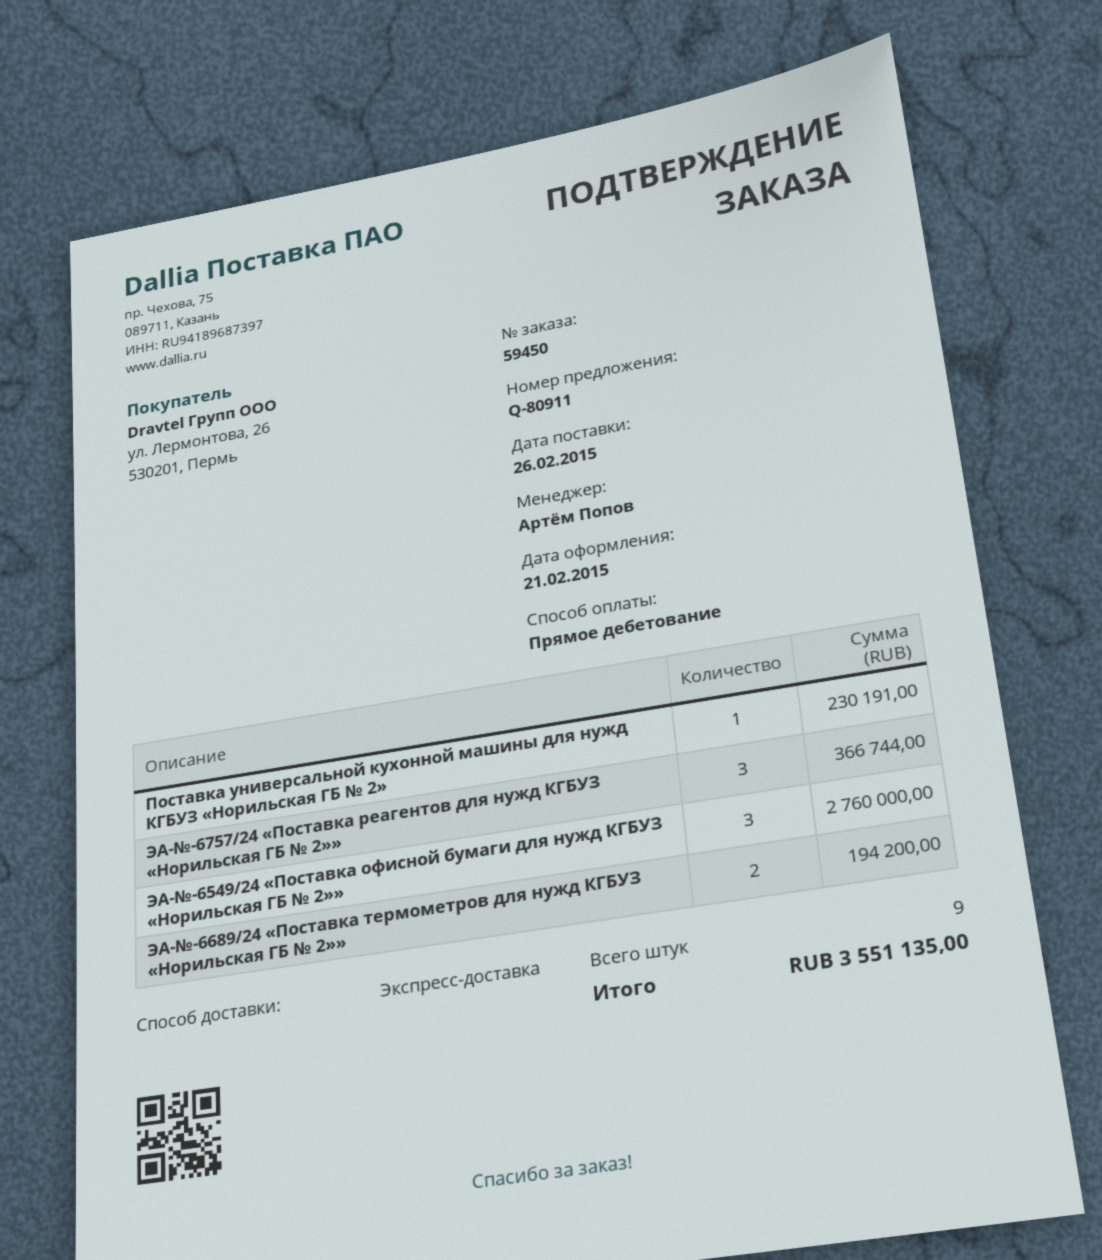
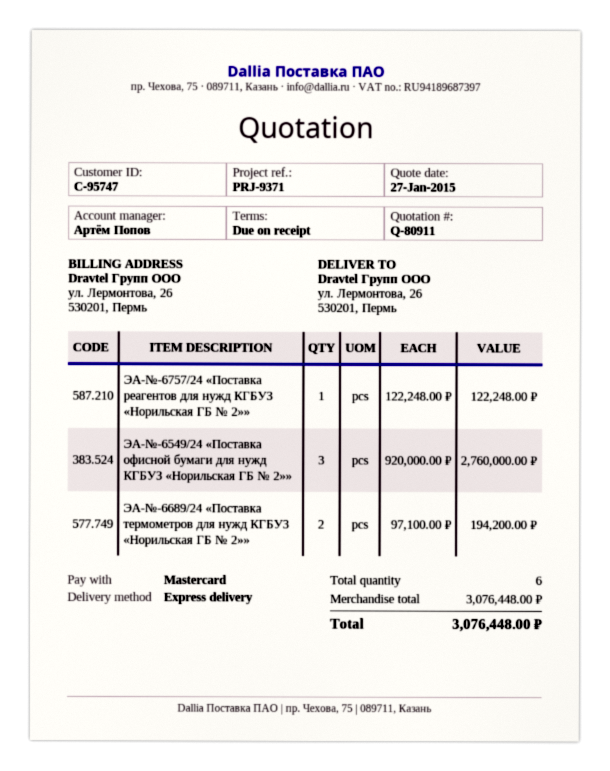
payment method: direct debit -> Mastercard
Поставка универсальной кухонной машины для нужд КГБУЗ «Норильская ГБ № 2»: 1 for 230191.00 -> none
ЭА-№-6757/24 «Поставка реагентов для нужд КГБУЗ «Норильская ГБ № 2»»: 3 for 366744.00 -> 1 for 122248.00
total quantity: 9 -> 6
total: 3551135.00 -> 3076448.00

